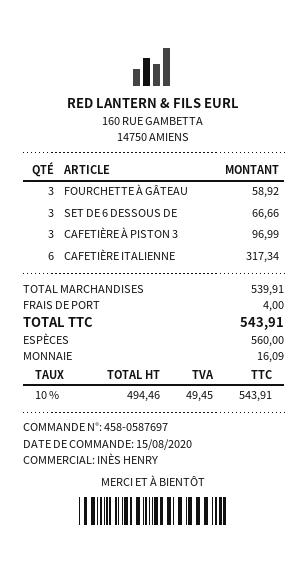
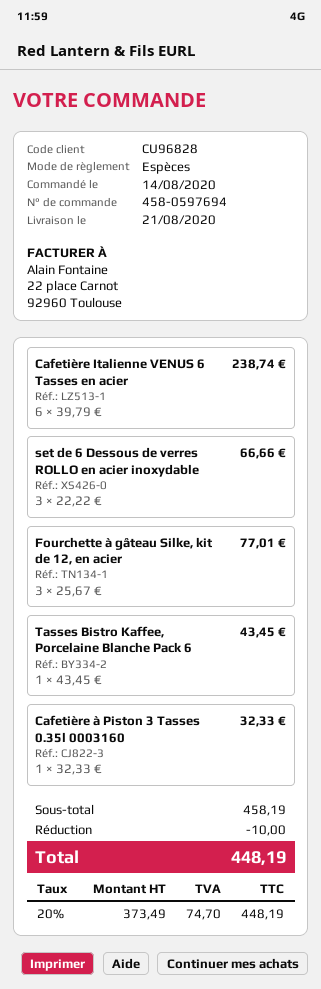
order number: 458-0587697 -> 458-0597694
order date: 2020-08-15 -> 2020-08-14
FOURCHETTE À GÂTEAU: 3 for 58.92 -> 3 for 77.01
CAFETIÈRE À PISTON 3: 3 for 96.99 -> 1 for 32.33
CAFETIÈRE ITALIENNE: 6 for 317.34 -> 6 for 238.74
Tasses Bistro Kaffee, Porcelaine Blanche Pack 6: none -> 1 for 43.45
subtotal: 539.91 -> 458.19
discount: none -> 10.00
shipping: 4.00 -> none
net: 494.46 -> 373.49
tax: 10% = 49.45 -> 20% = 74.70
total: 543.91 -> 448.19

